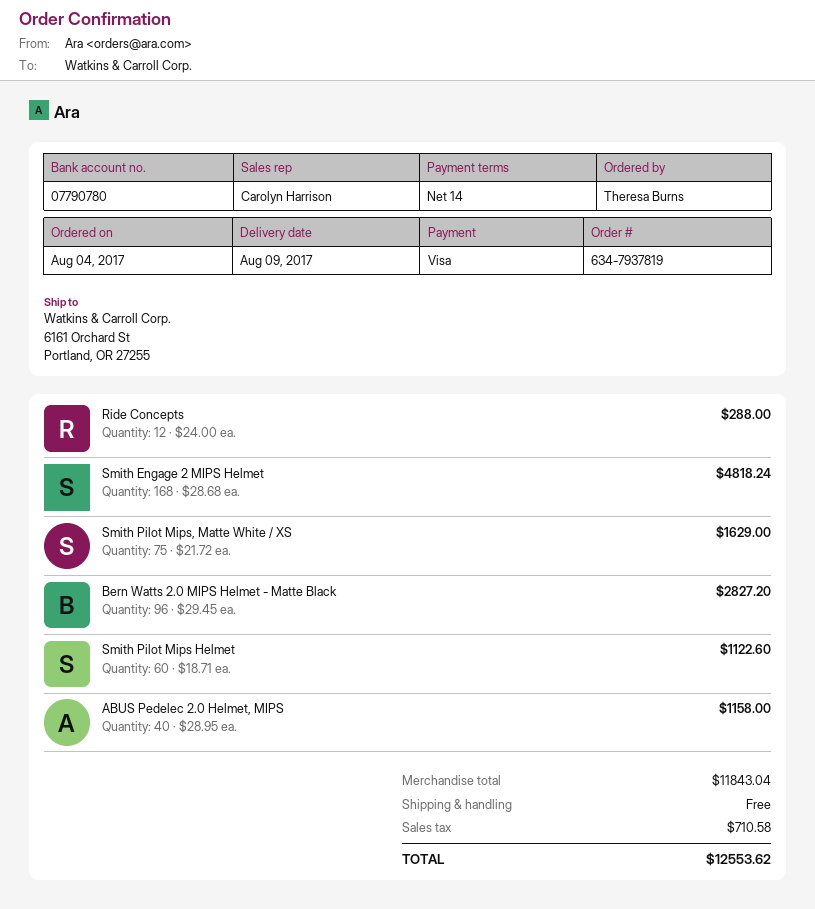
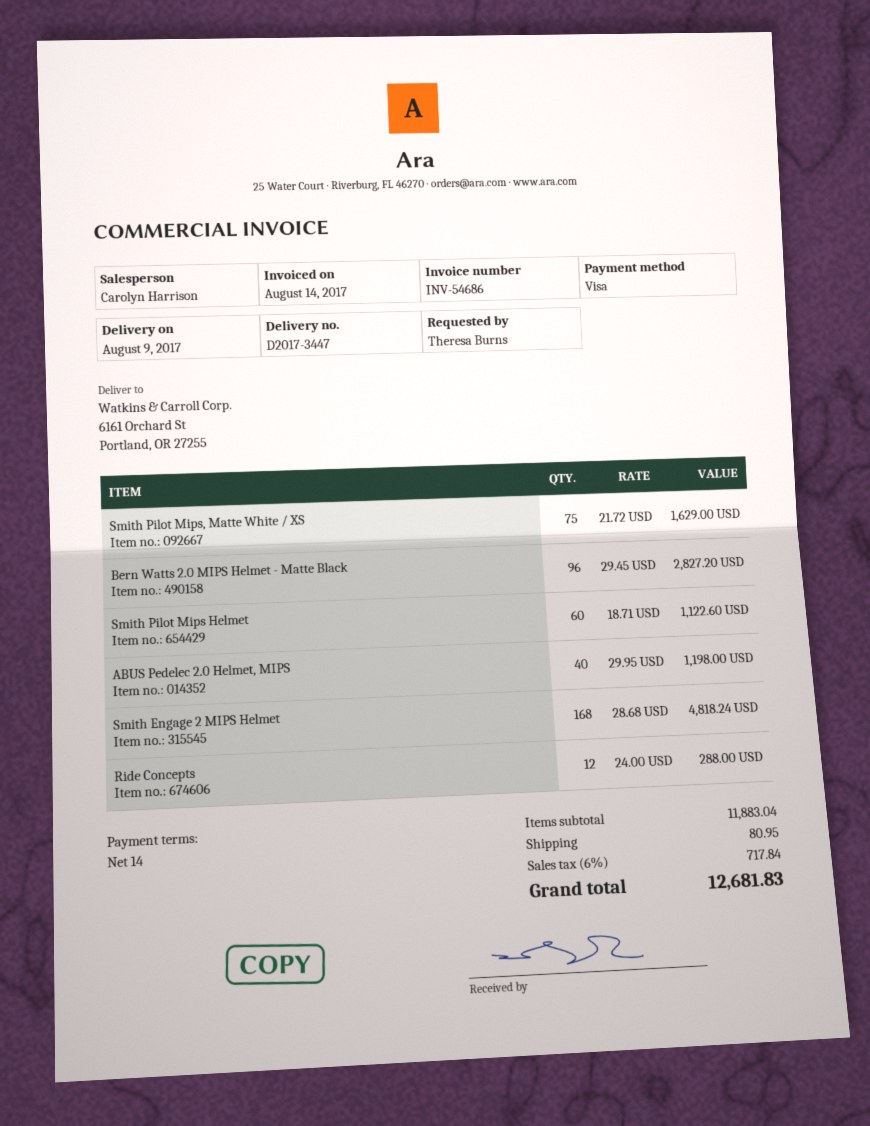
ABUS Pedelec 2.0 Helmet, MIPS: 40 x 28.95 = 1158.00 -> 40 x 29.95 = 1198.00
subtotal: 11843.04 -> 11883.04
shipping: 0.00 -> 80.95
tax: 710.58 -> 717.84
total: 12553.62 -> 12681.83

